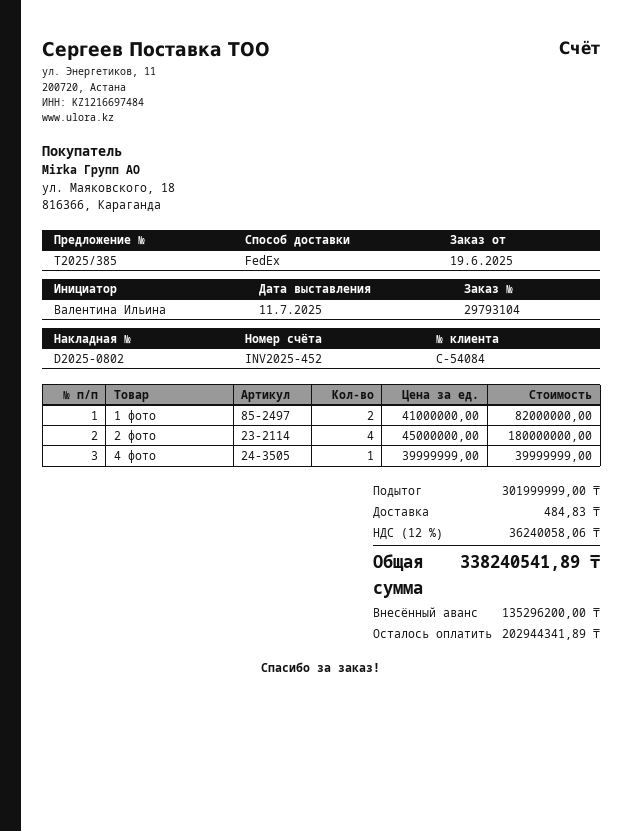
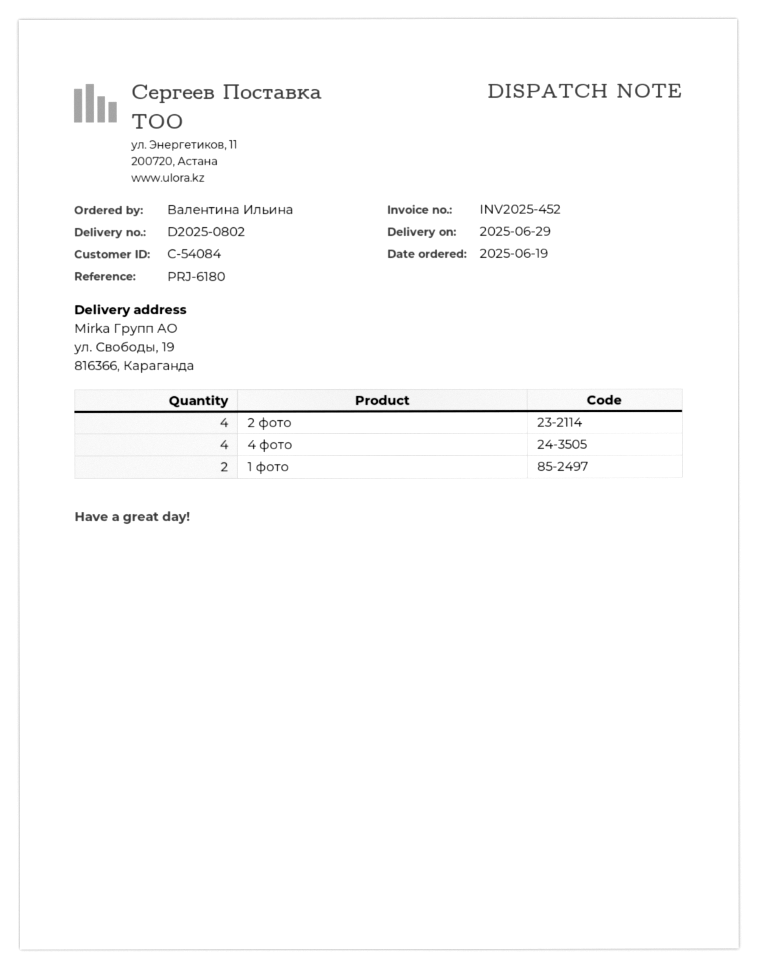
4 фото: 1 -> 4

